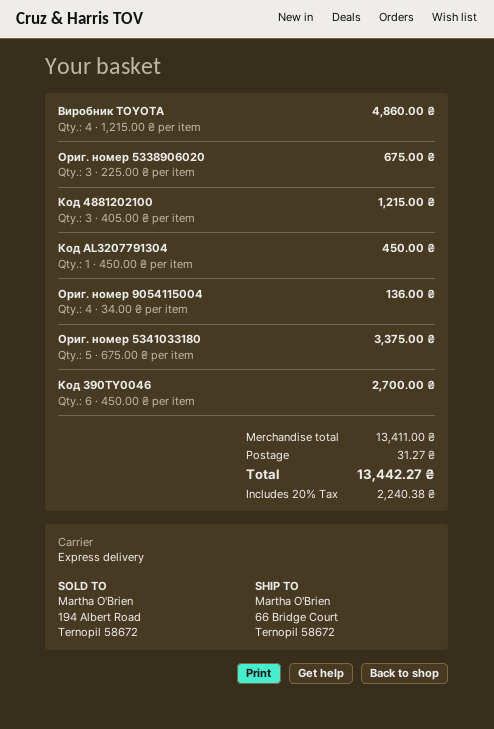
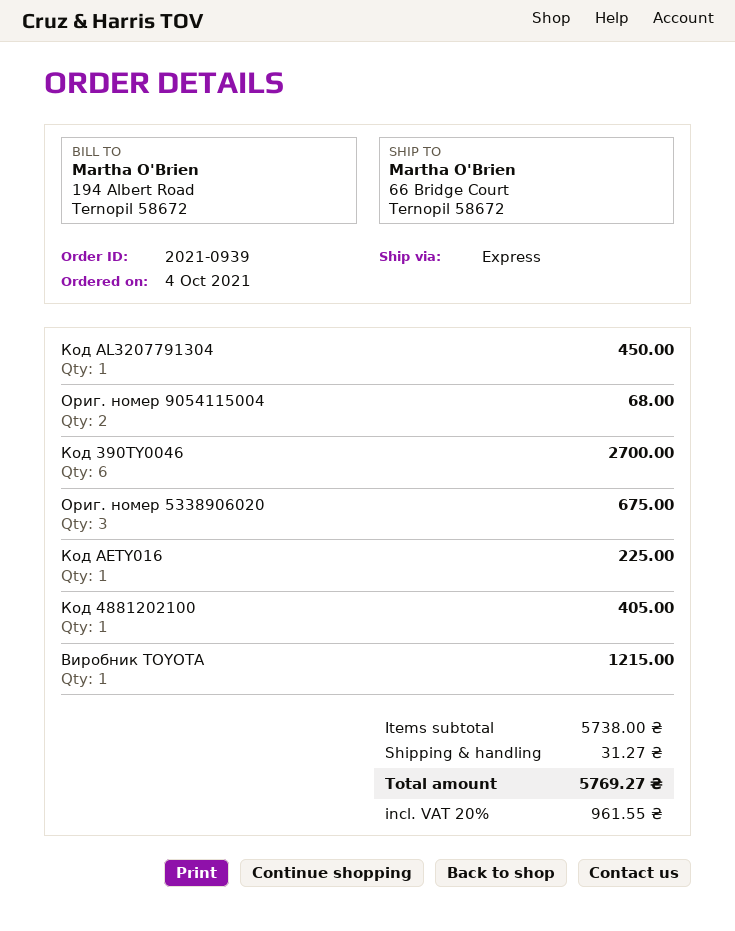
Виробник TOYOTA: 4 for 4860.00 -> 1 for 1215.00
Код 4881202100: 3 for 1215.00 -> 1 for 405.00
Ориг. номер 9054115004: 4 for 136.00 -> 2 for 68.00
Ориг. номер 5341033180: 5 for 3375.00 -> none
Код AETY016: none -> 1 for 225.00
subtotal: 13411.00 -> 5738.00
tax: 20% = 2240.38 -> 20% = 961.55
total: 13442.27 -> 5769.27

